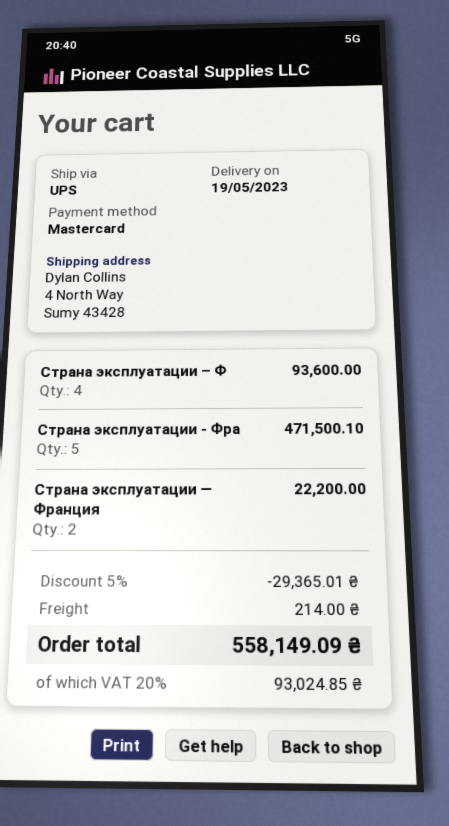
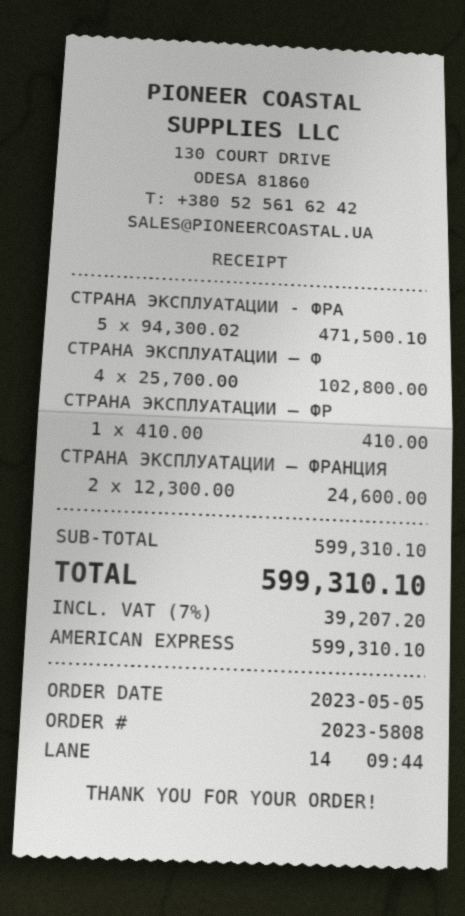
payment method: Mastercard -> American Express
Страна эксплуатации – Ф: 4 for 93600.00 -> 4 for 102800.00
Страна эксплуатации — Франция: 2 for 22200.00 -> 2 for 24600.00
СТРАНА ЭКСПЛУАТАЦИИ — ФР: none -> 1 for 410.00
discount: 5% = 29365.01 -> none
shipping: 214.00 -> none
tax: 20% = 93024.85 -> 7% = 39207.20
total: 558149.09 -> 599310.10

